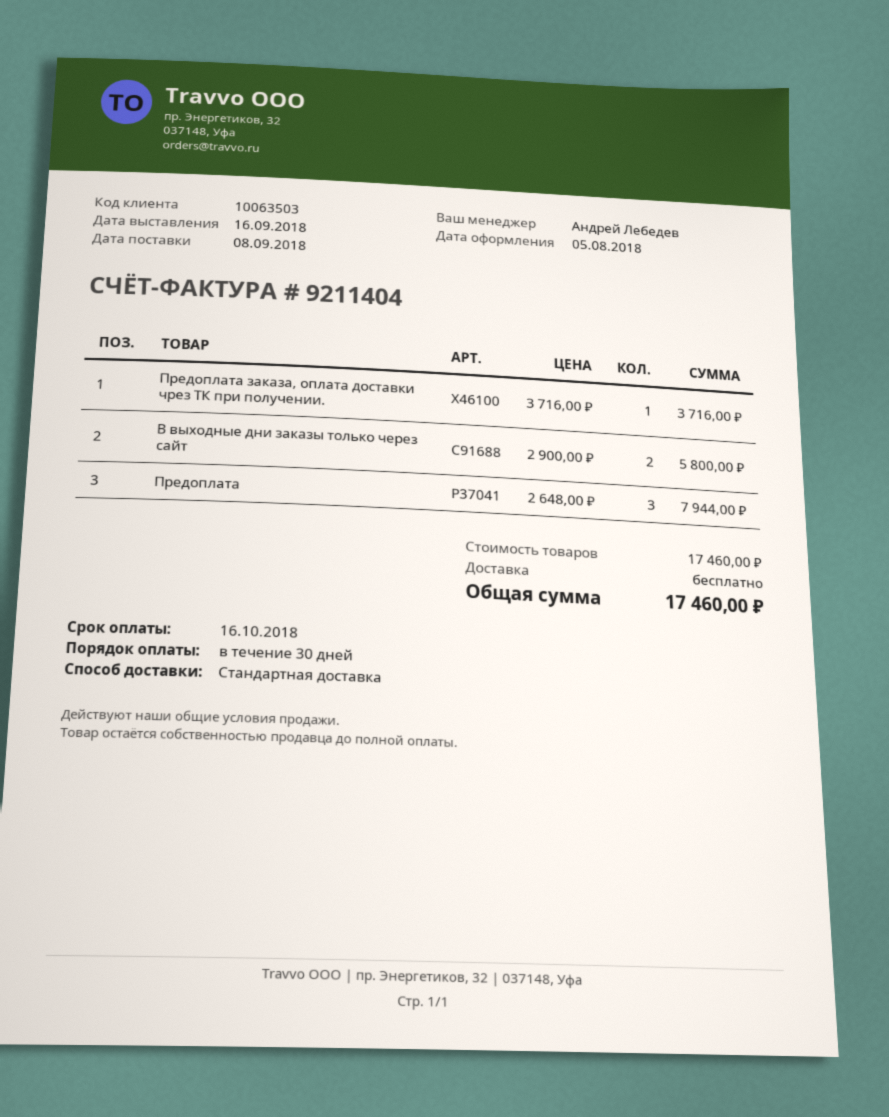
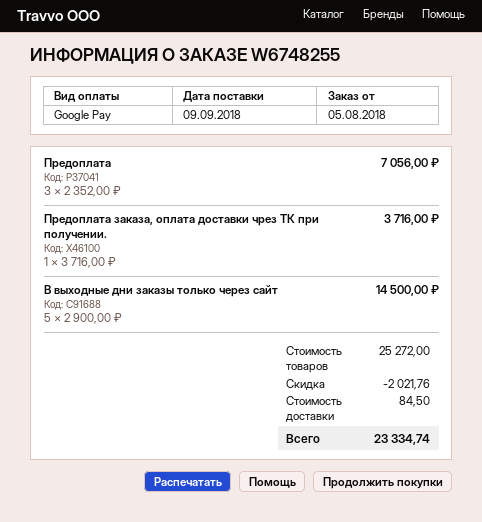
delivery date: 2018-09-08 -> 2018-09-09
В выходные дни заказы только через сайт: 2 x 2900.00 = 5800.00 -> 5 x 2900.00 = 14500.00
Предоплата: 3 x 2648.00 = 7944.00 -> 3 x 2352.00 = 7056.00
subtotal: 17460.00 -> 25272.00
discount: none -> 2021.76
shipping: 0.00 -> 84.50
total: 17460.00 -> 23334.74

